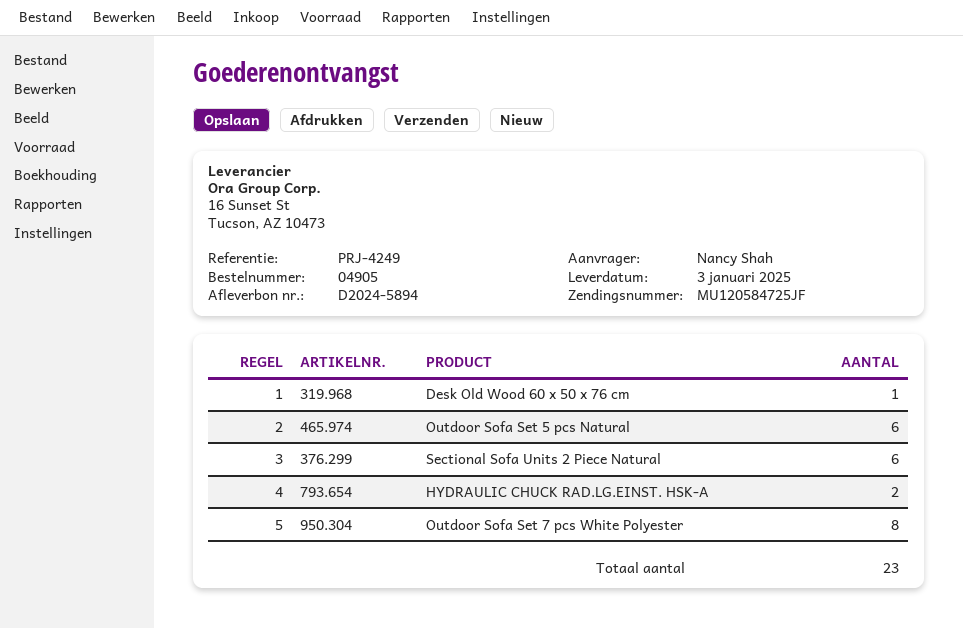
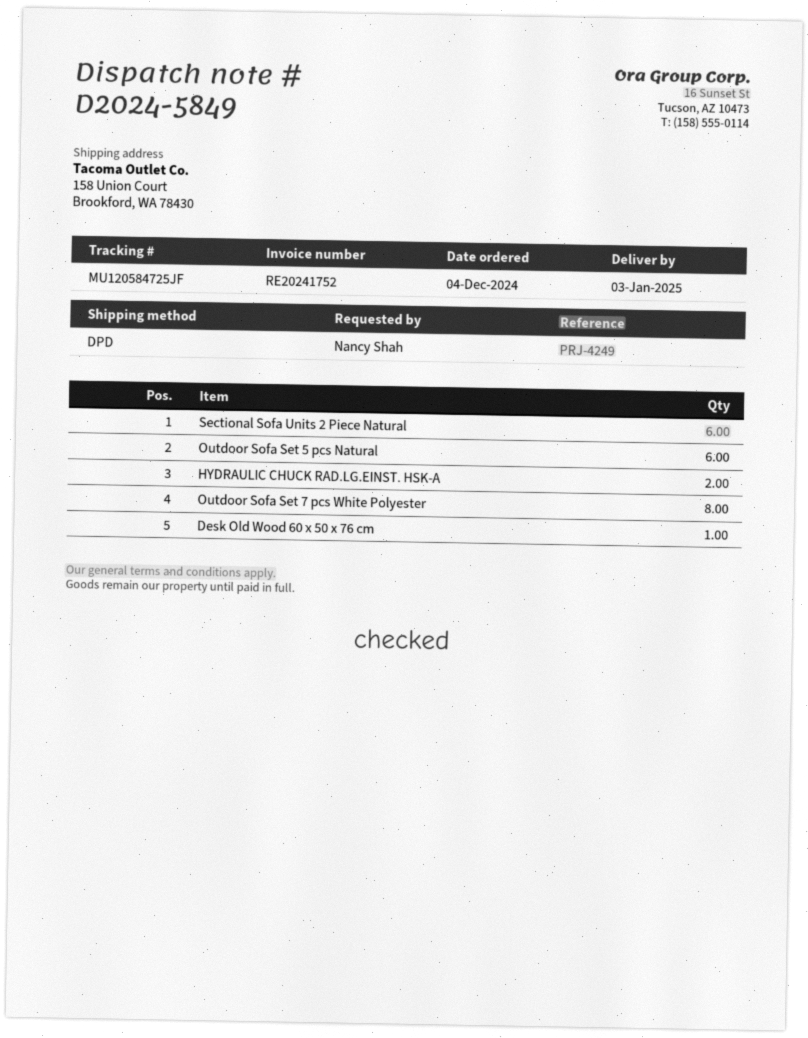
delivery note number: D2024-5894 -> D2024-5849

